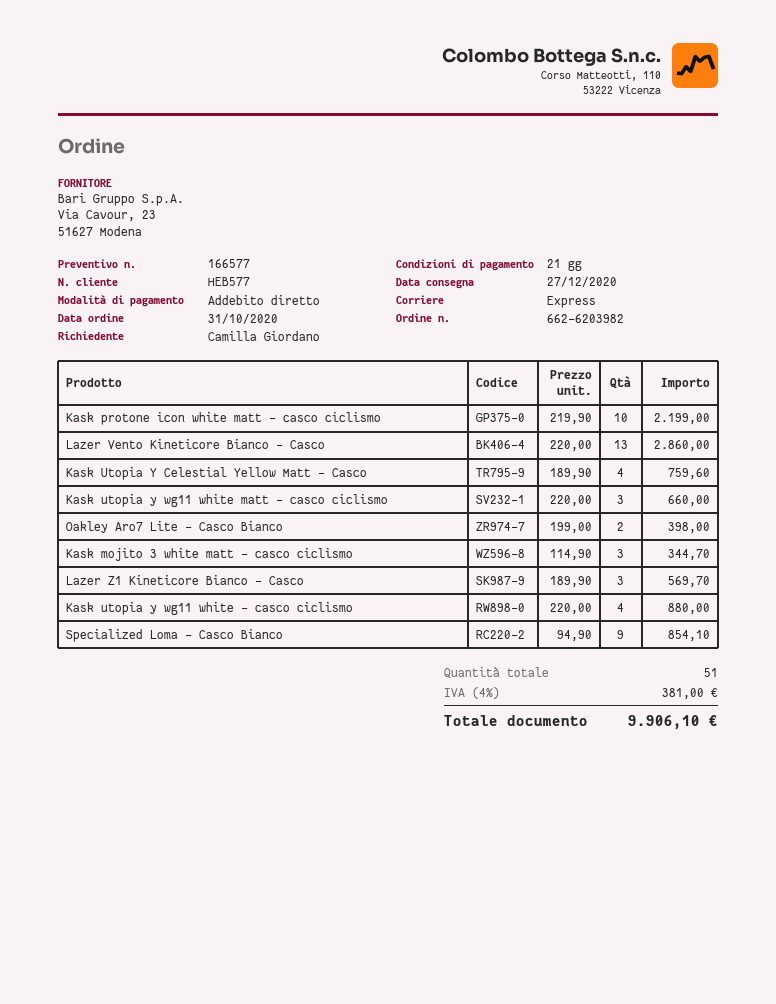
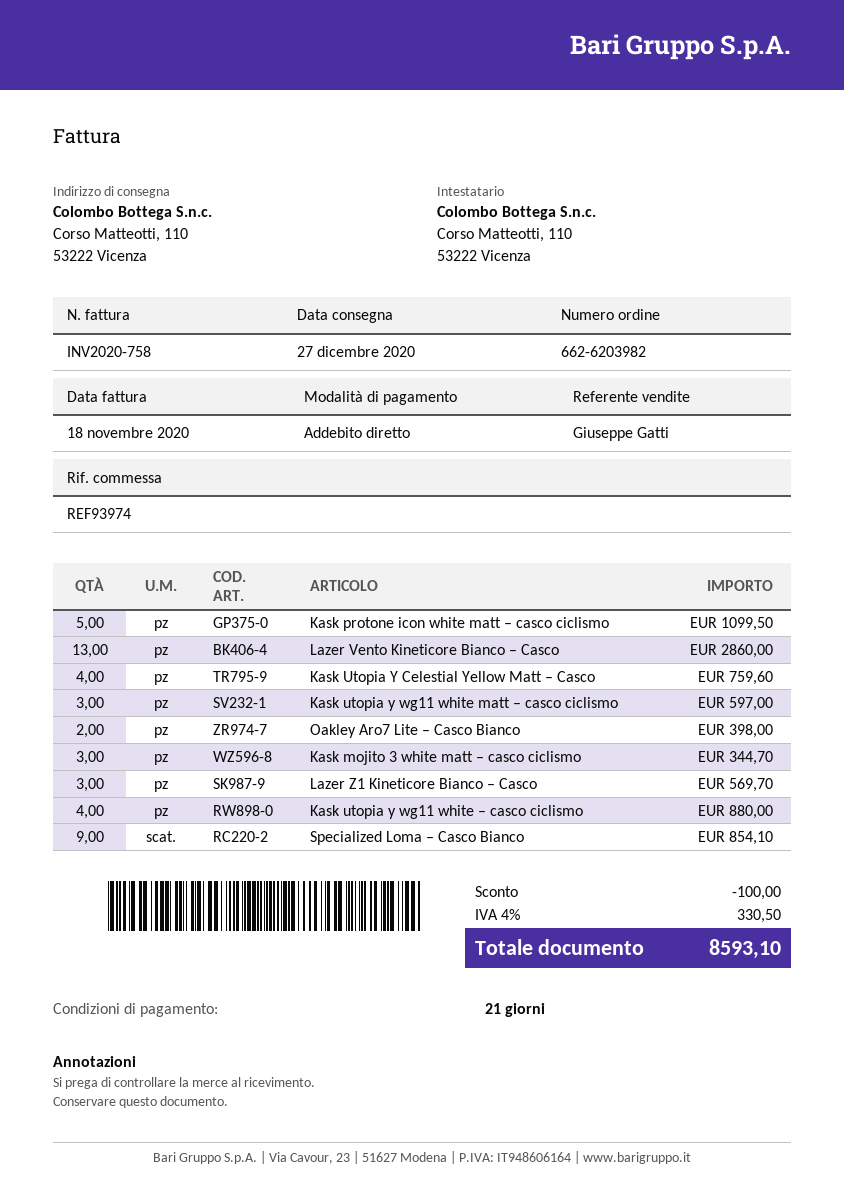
Kask protone icon white matt – casco ciclismo: 10 for 2199.00 -> 5 for 1099.50
Kask utopia y wg11 white matt – casco ciclismo: 3 for 660.00 -> 3 for 597.00
discount: none -> 100.00
tax: 4% = 381.00 -> 4% = 330.50
total: 9906.10 -> 8593.10

